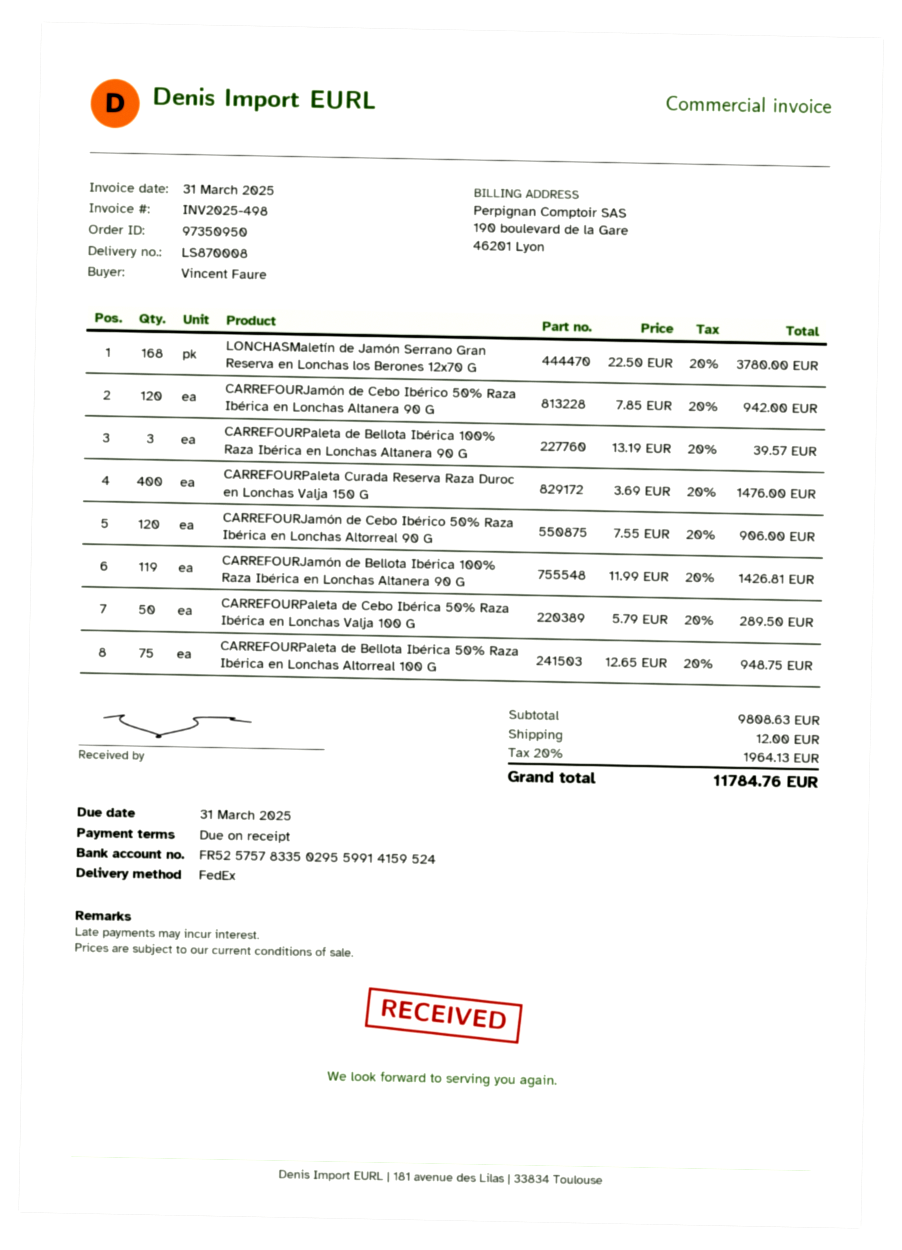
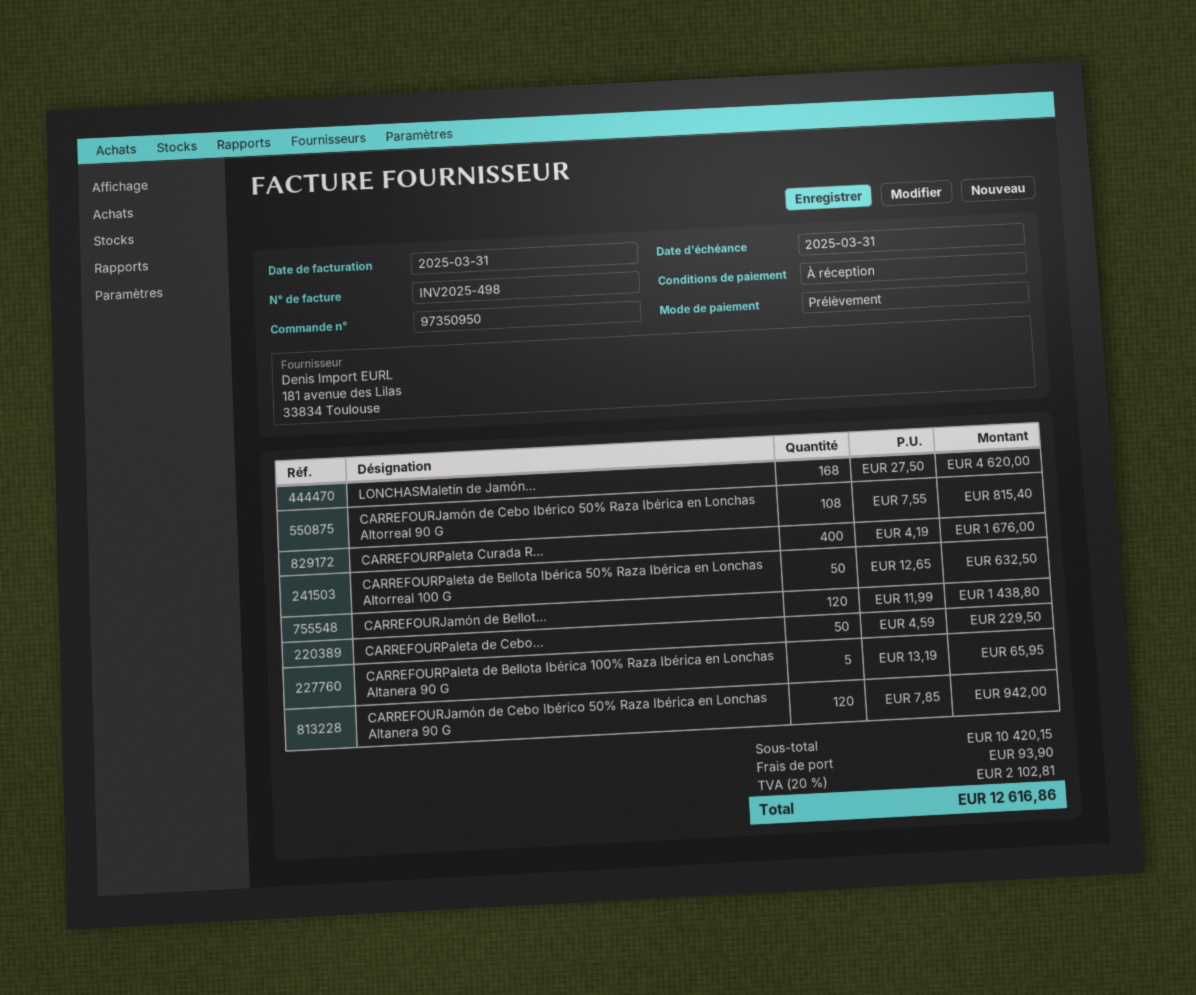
LONCHASMaletín de Jamón Serrano Gran Reserva en Lonchas los Berones 12x70 G: 168 x 22.50 = 3780.00 -> 168 x 27.50 = 4620.00
CARREFOURPaleta de Bellota Ibérica 100% Raza Ibérica en Lonchas Altanera 90 G: 3 x 13.19 = 39.57 -> 5 x 13.19 = 65.95
CARREFOURPaleta Curada Reserva Raza Duroc en Lonchas Valja 150 G: 400 x 3.69 = 1476.00 -> 400 x 4.19 = 1676.00
CARREFOURJamón de Cebo Ibérico 50% Raza Ibérica en Lonchas Altorreal 90 G: 120 x 7.55 = 906.00 -> 108 x 7.55 = 815.40
CARREFOURJamón de Bellota Ibérica 100% Raza Ibérica en Lonchas Altanera 90 G: 119 x 11.99 = 1426.81 -> 120 x 11.99 = 1438.80
CARREFOURPaleta de Cebo Ibérica 50% Raza Ibérica en Lonchas Valja 100 G: 50 x 5.79 = 289.50 -> 50 x 4.59 = 229.50
CARREFOURPaleta de Bellota Ibérica 50% Raza Ibérica en Lonchas Altorreal 100 G: 75 x 12.65 = 948.75 -> 50 x 12.65 = 632.50
subtotal: 9808.63 -> 10420.15
shipping: 12.00 -> 93.90
tax: 20% = 1964.13 -> 20% = 2102.81
total: 11784.76 -> 12616.86

